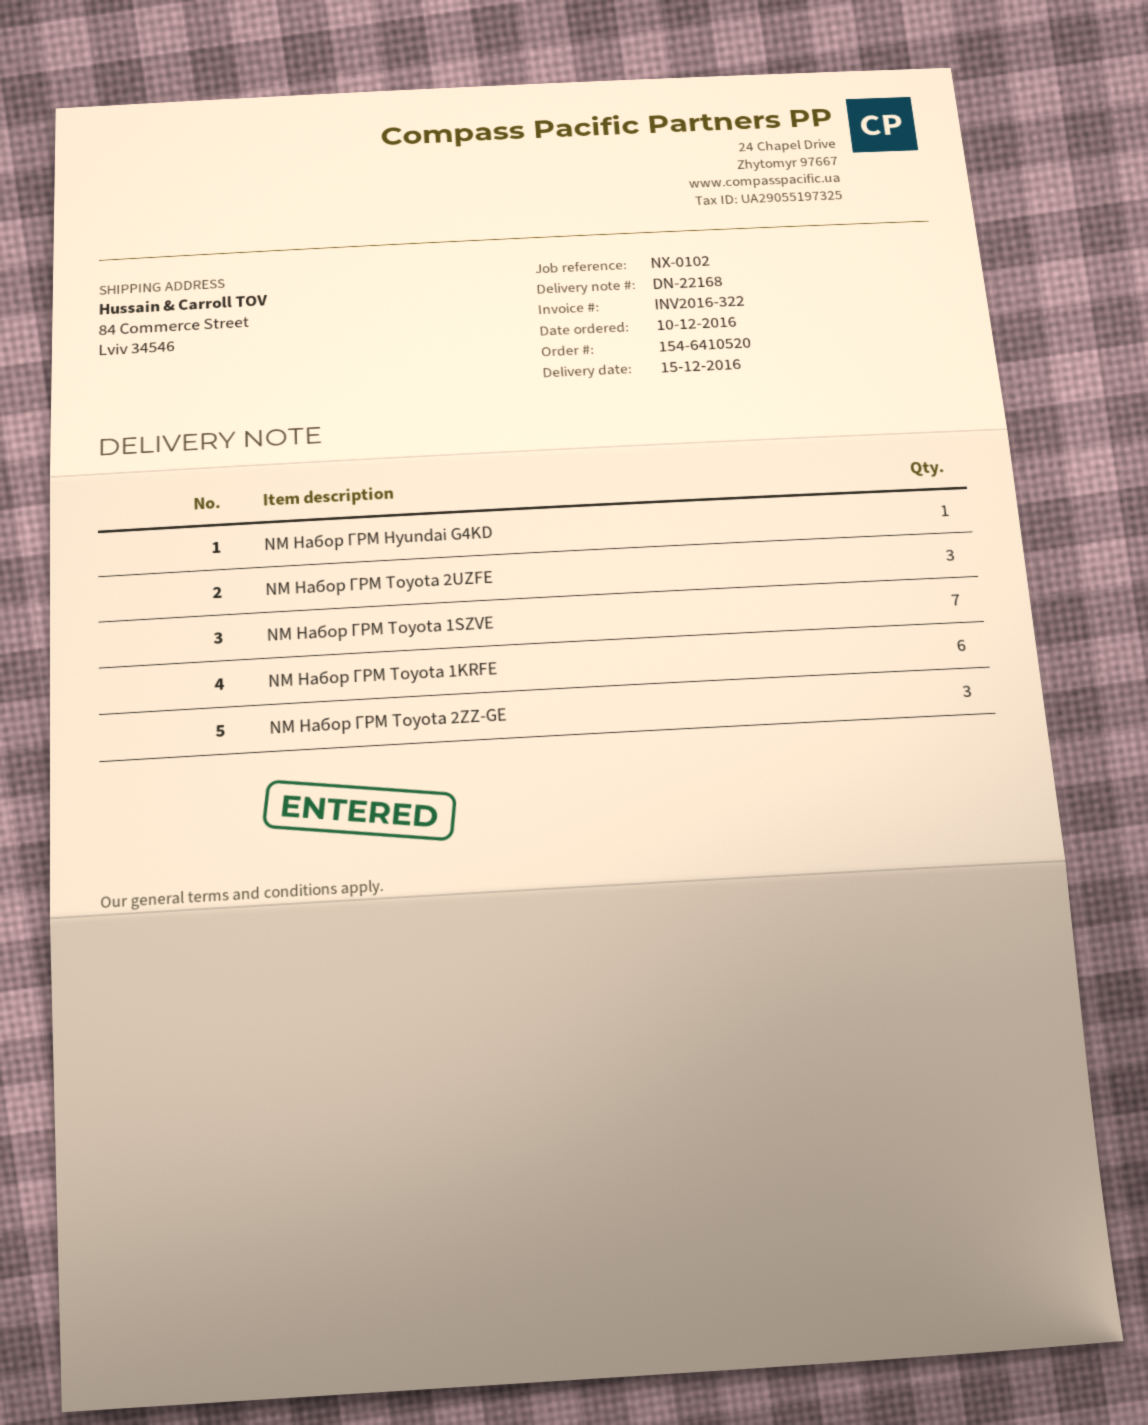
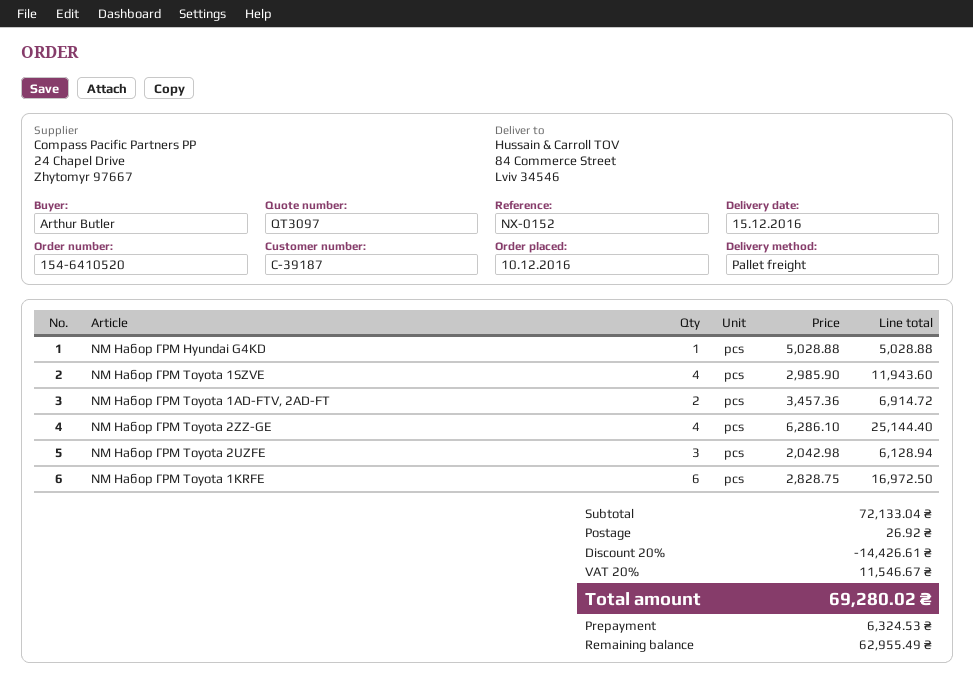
reference: NX-0102 -> NX-0152
NM Набор ГРМ Toyota 1SZVE: 7 -> 4
NM Набор ГРМ Toyota 2ZZ-GE: 3 -> 4
NM Набор ГРМ Toyota 1AD-FTV, 2AD-FT: none -> 2

